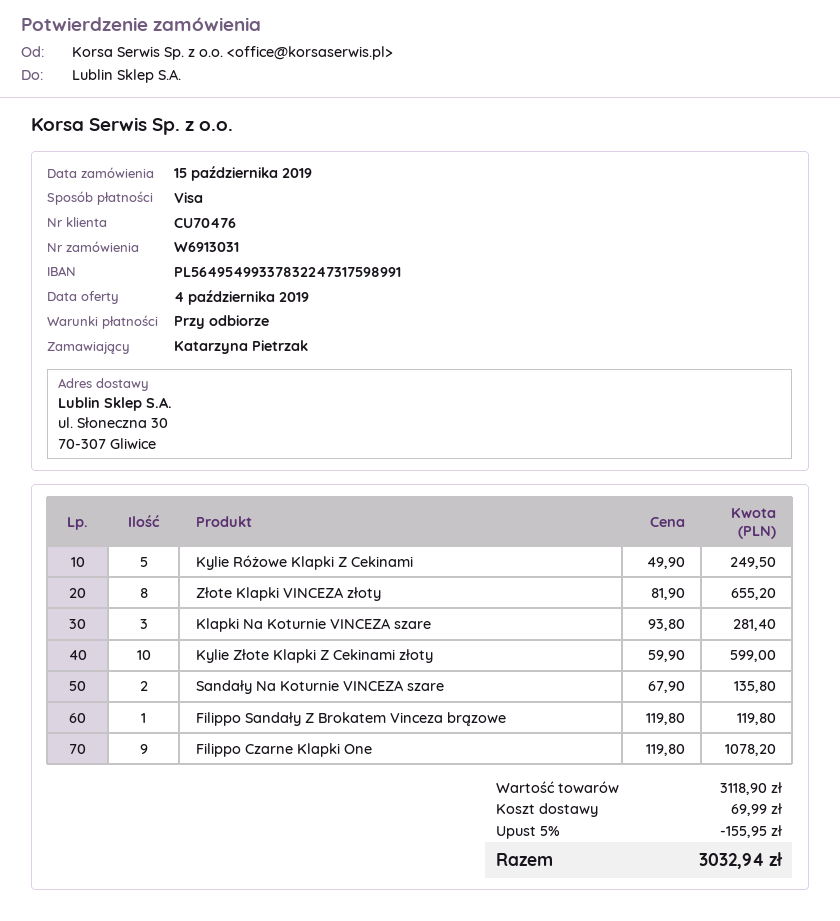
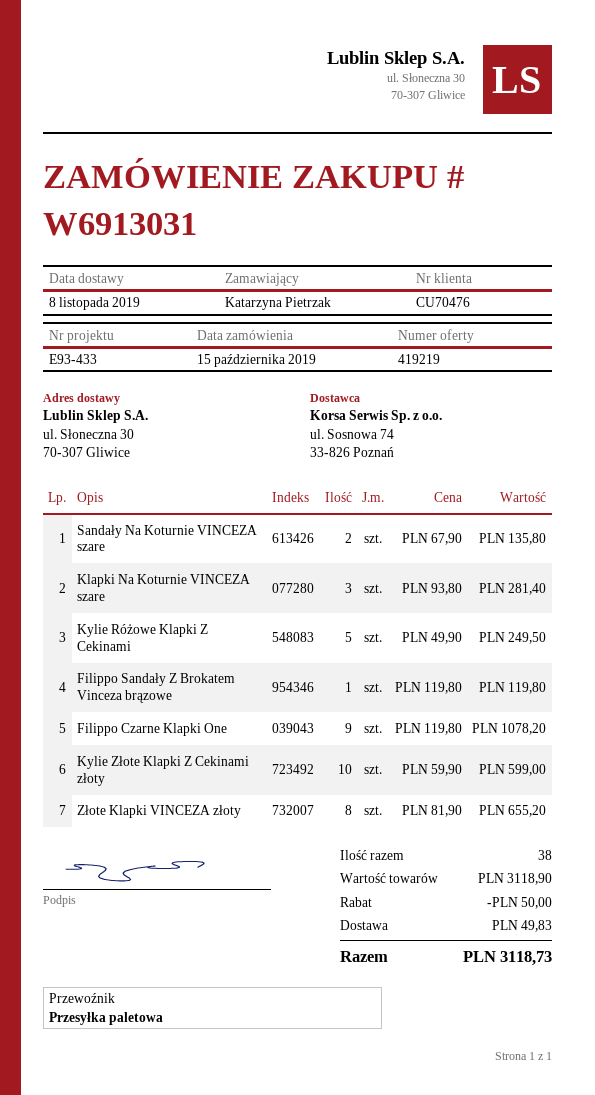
discount: 155.95 -> 50.00
shipping: 69.99 -> 49.83
total: 3032.94 -> 3118.73

